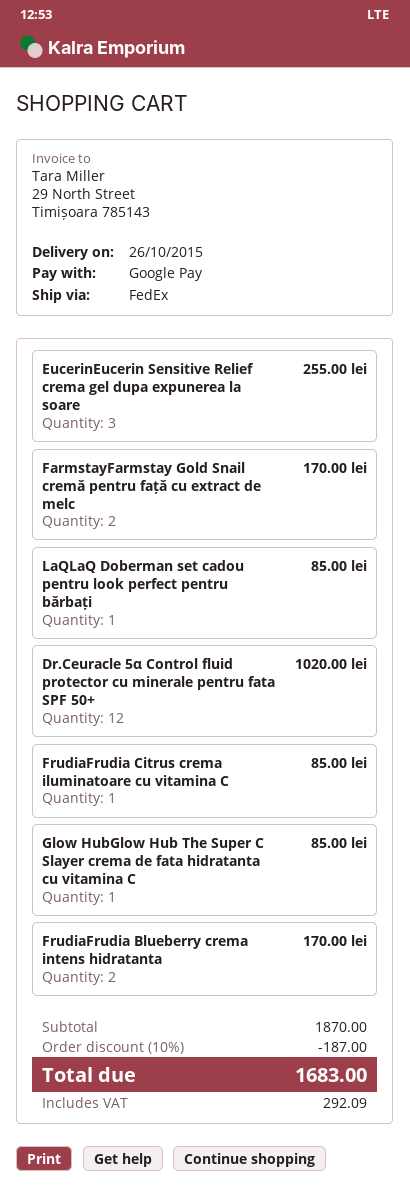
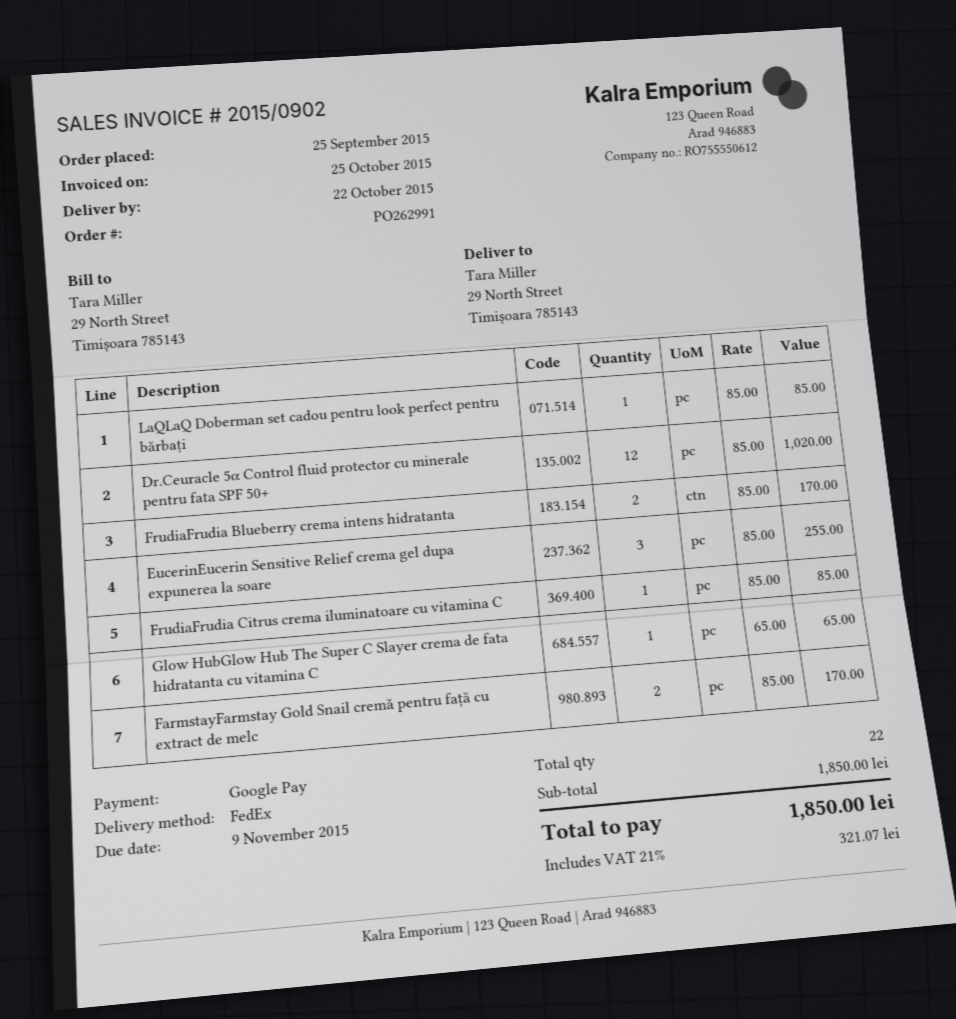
delivery date: 2015-10-26 -> 2015-10-22
Glow HubGlow Hub The Super C Slayer crema de fata hidratanta cu vitamina C: 1 for 85.00 -> 1 for 65.00
subtotal: 1870.00 -> 1850.00
discount: 10% = 187.00 -> none
tax: 292.09 -> 321.07
total: 1683.00 -> 1850.00

